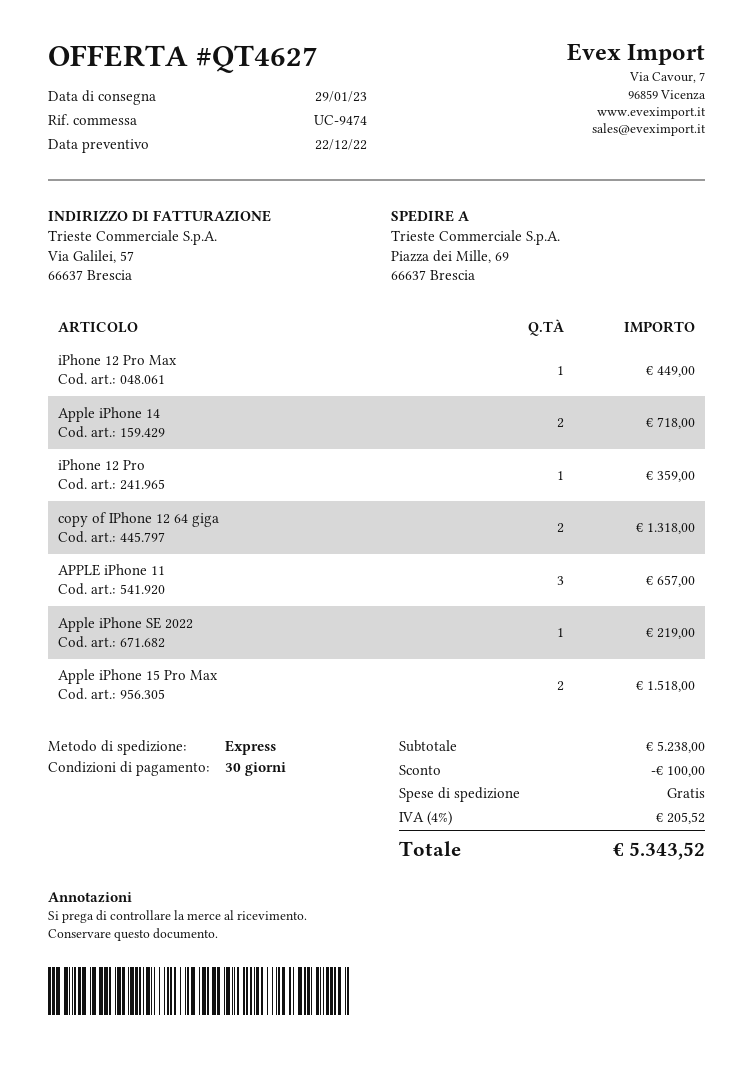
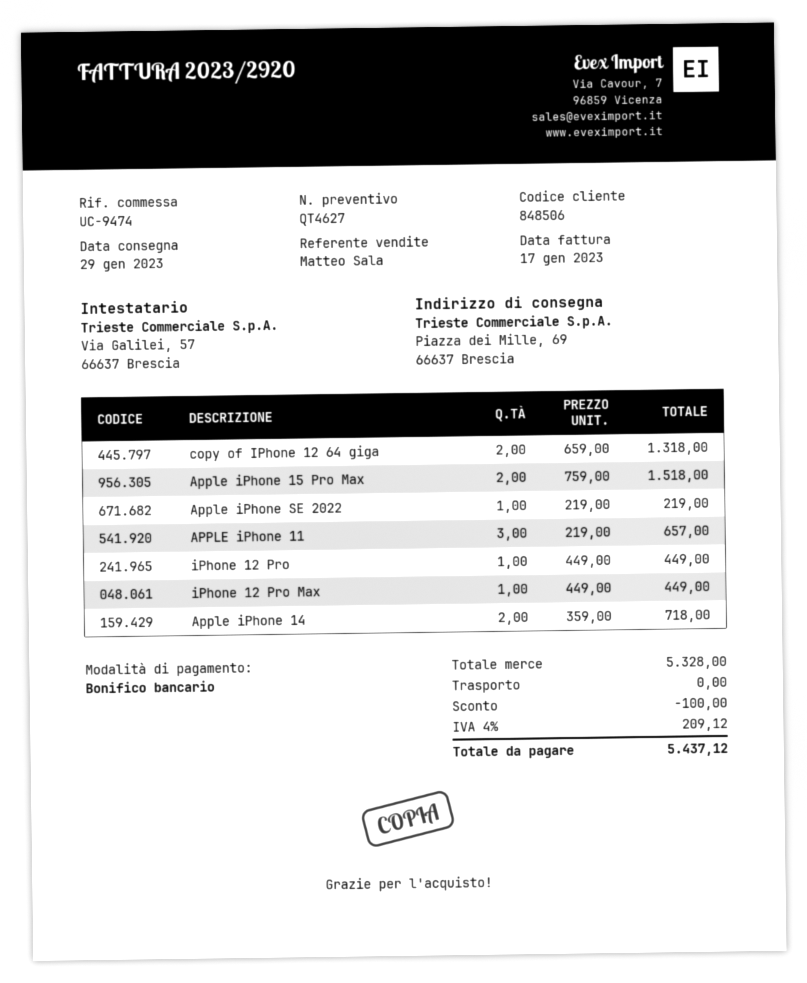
iPhone 12 Pro: 1 for 359.00 -> 1 for 449.00
subtotal: 5238.00 -> 5328.00
tax: 4% = 205.52 -> 4% = 209.12
total: 5343.52 -> 5437.12

